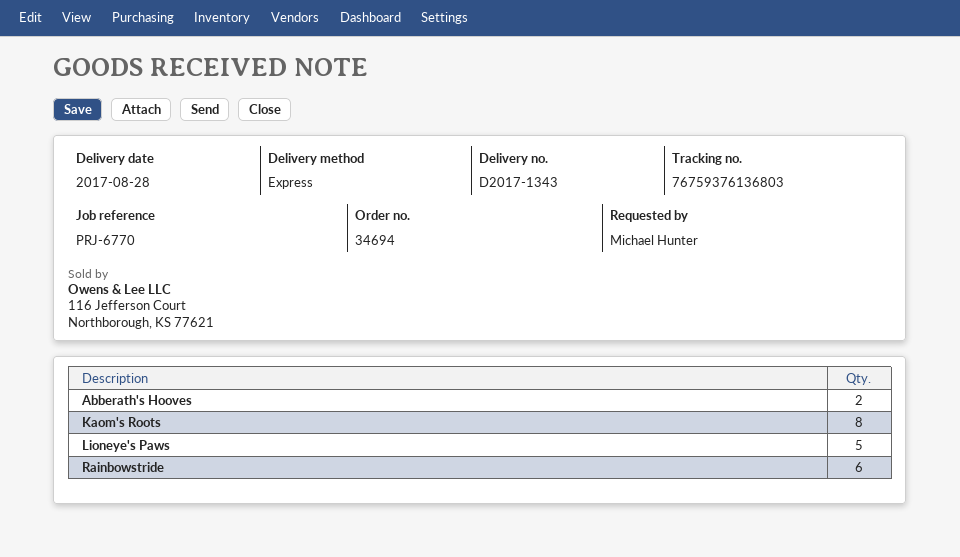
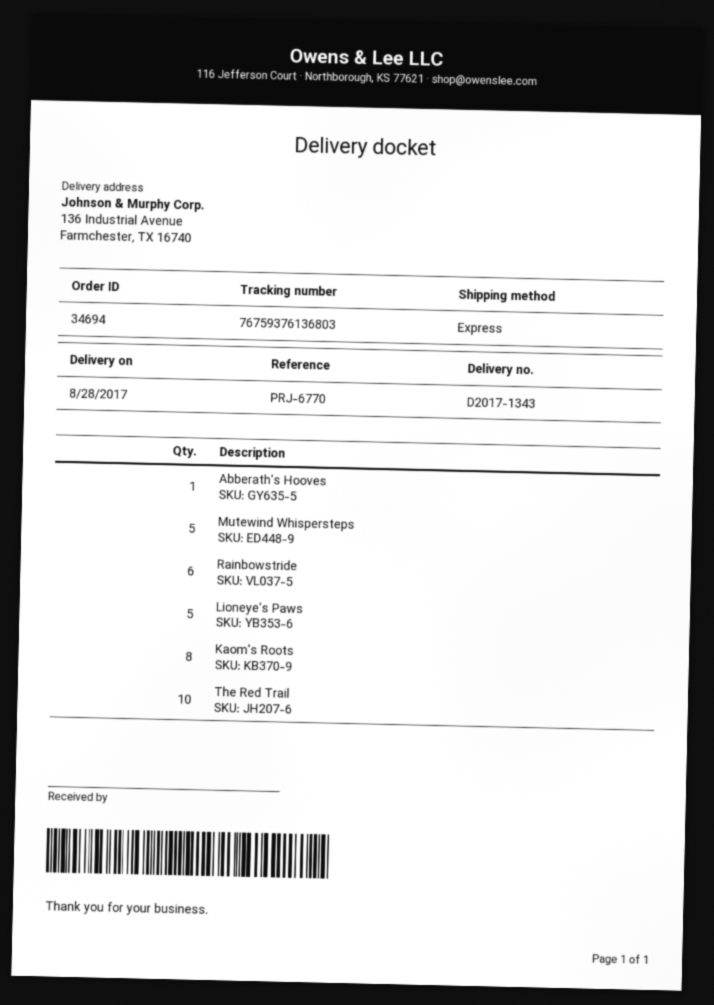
Abberath's Hooves: 2 -> 1
Mutewind Whispersteps: none -> 5
The Red Trail: none -> 10

